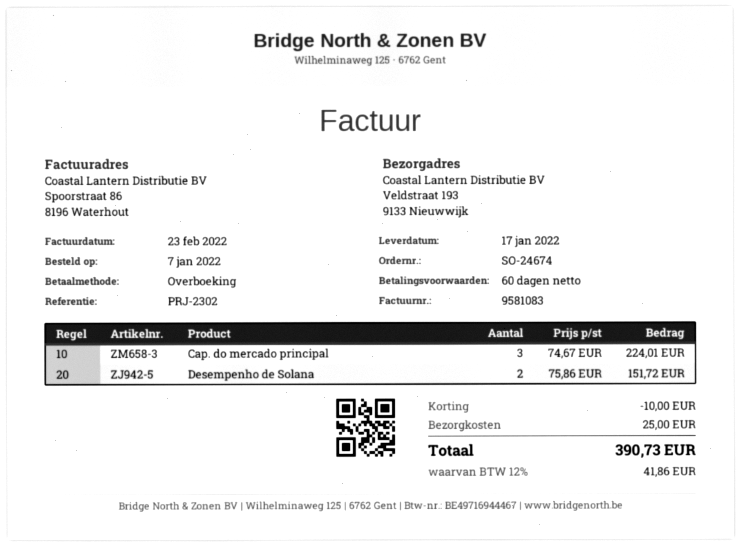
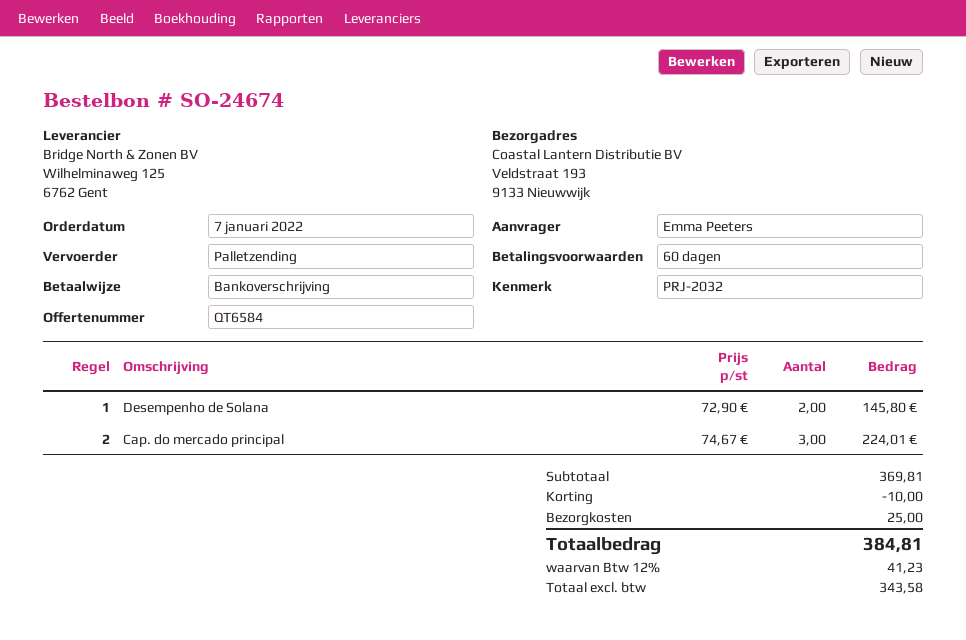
reference: PRJ-2302 -> PRJ-2032
Desempenho de Solana: 2 x 75.86 = 151.72 -> 2 x 72.90 = 145.80
tax: 12% = 41.86 -> 12% = 41.23
total: 390.73 -> 384.81

